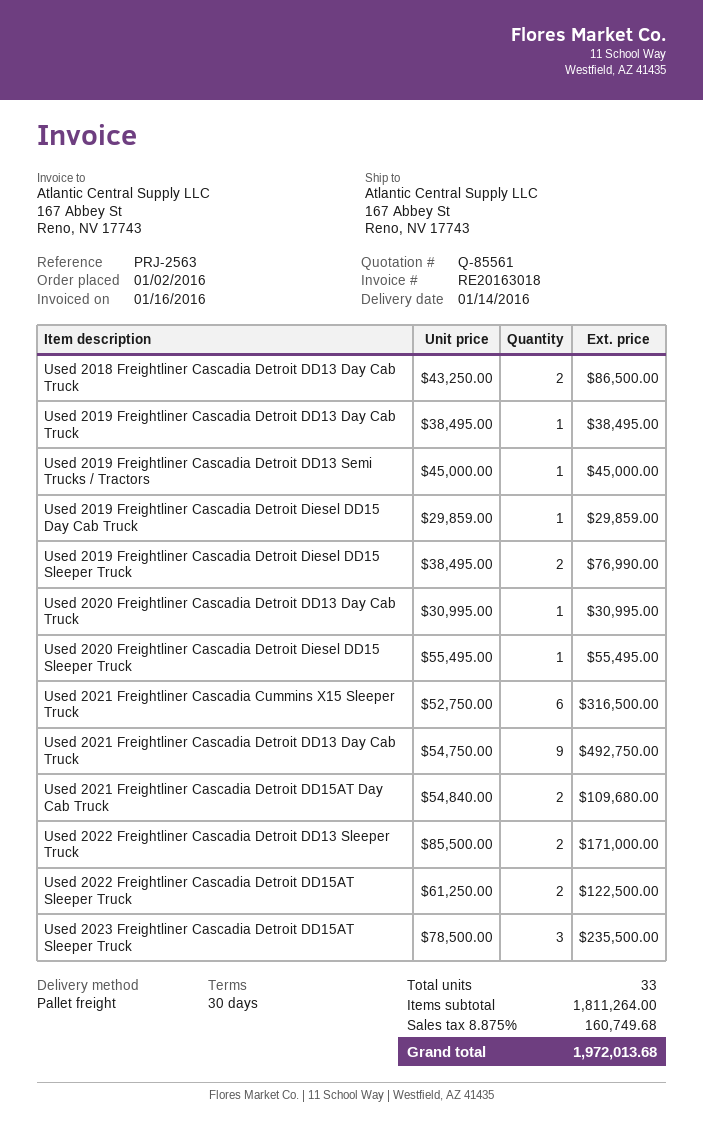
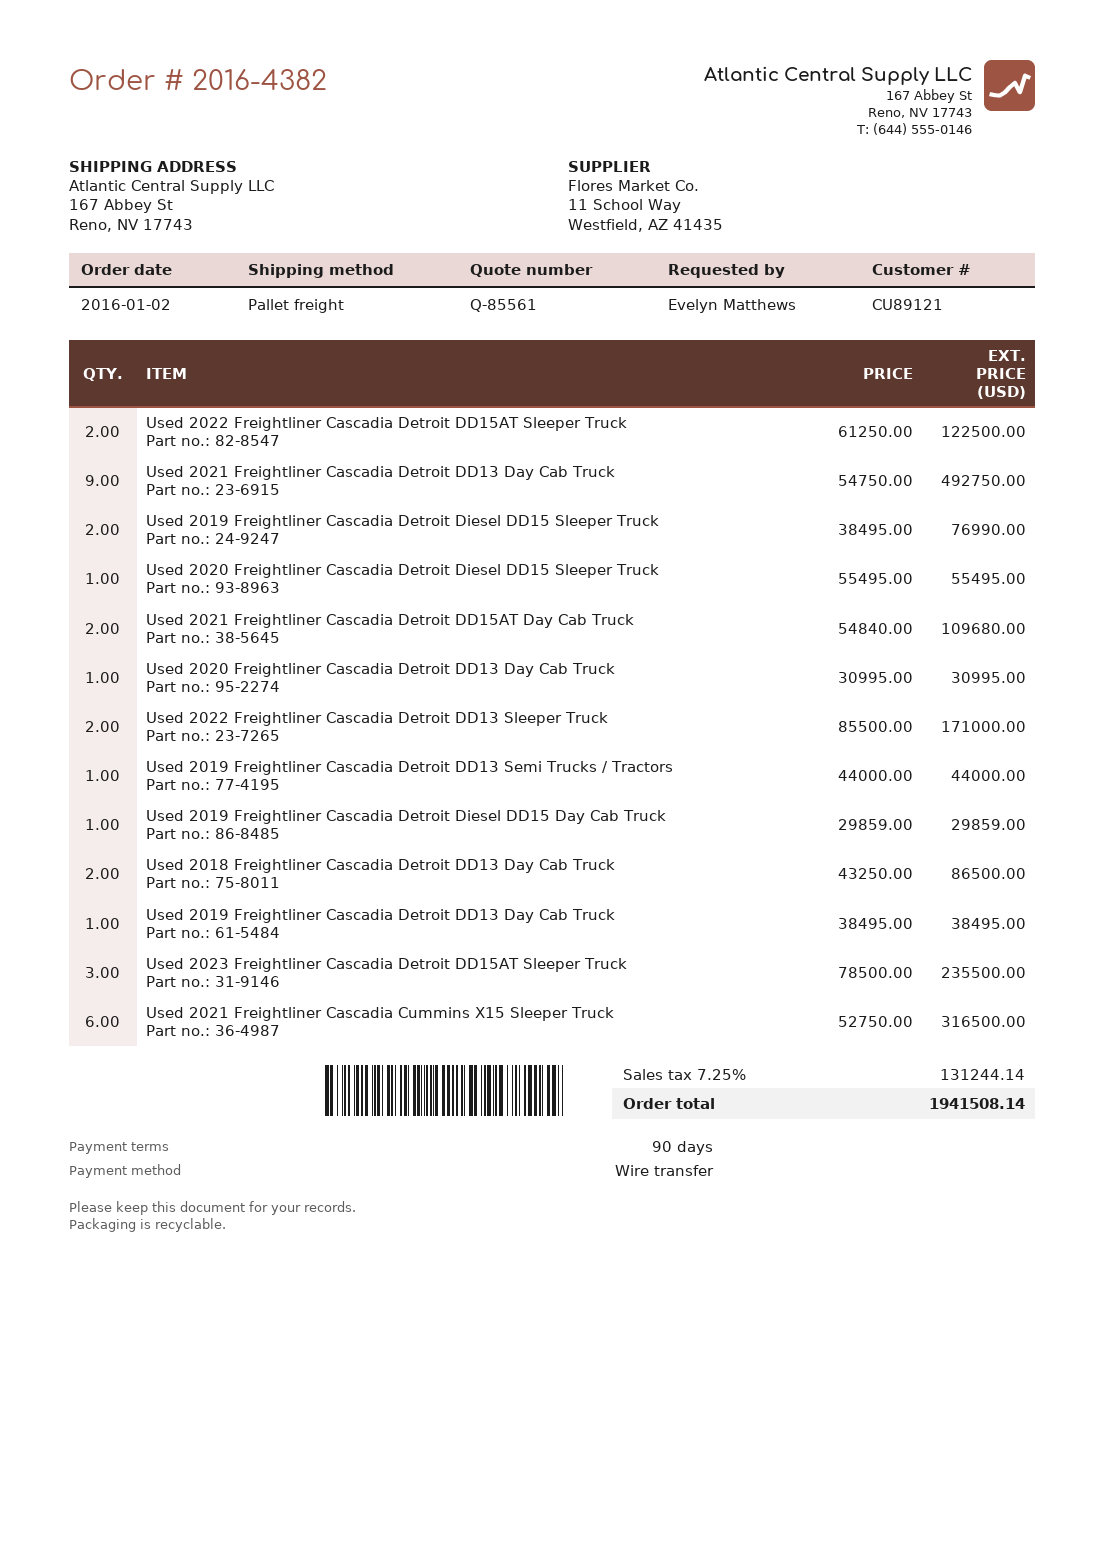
payment terms: 30 days -> 90 days
Used 2019 Freightliner Cascadia Detroit DD13 Semi Trucks / Tractors: 1 x 45000.00 = 45000.00 -> 1 x 44000.00 = 44000.00
tax: 8.875% = 160749.68 -> 7.25% = 131244.14
total: 1972013.68 -> 1941508.14

